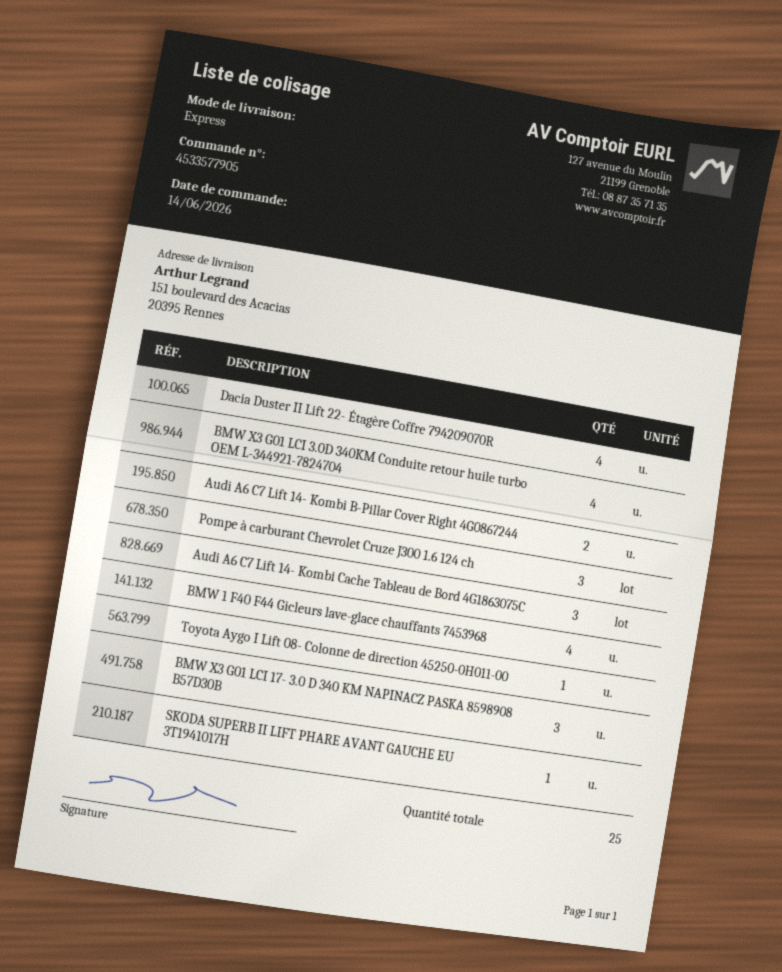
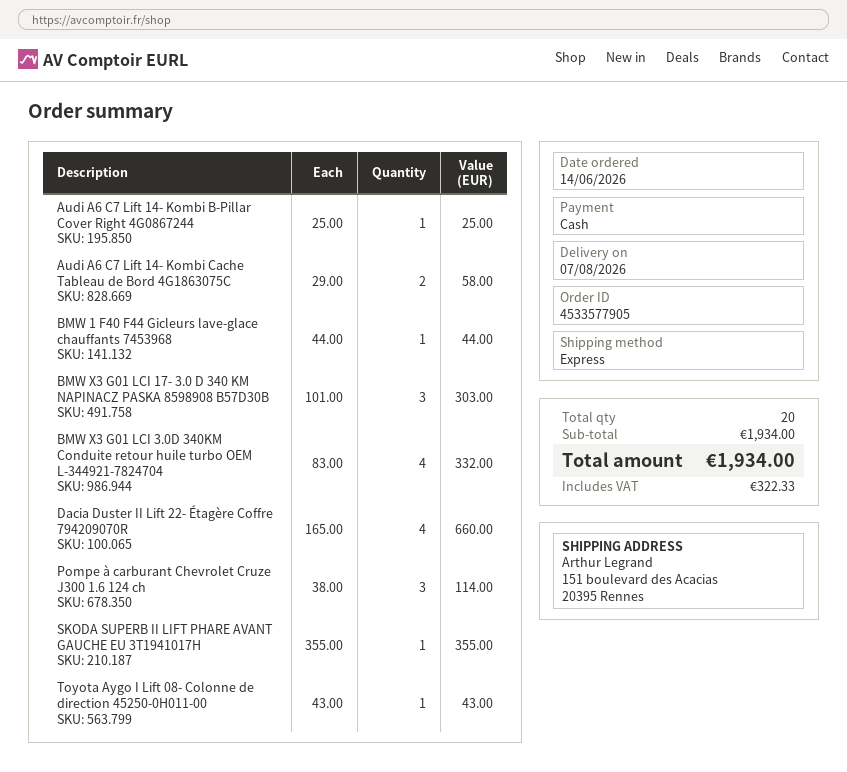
Audi A6 C7 Lift 14- Kombi B-Pillar Cover Right 4G0867244: 2 -> 1
Audi A6 C7 Lift 14- Kombi Cache Tableau de Bord 4G1863075C: 3 -> 2
BMW 1 F40 F44 Gicleurs lave-glace chauffants 7453968: 4 -> 1
total quantity: 25 -> 20

